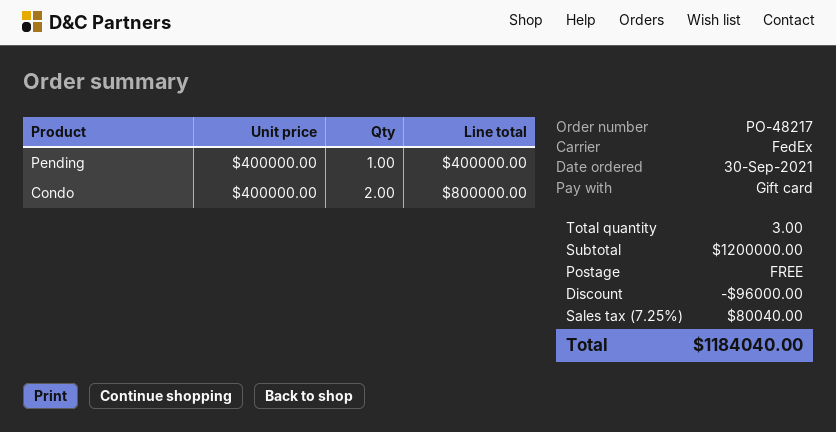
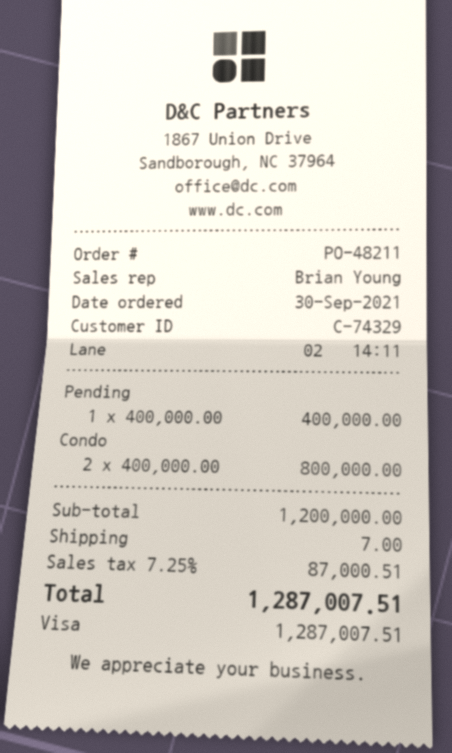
order number: PO-48217 -> PO-48211
payment method: gift card -> Visa
discount: 96000.00 -> none
shipping: 0.00 -> 7.00
tax: 7.25% = 80040.00 -> 7.25% = 87000.51
total: 1184040.00 -> 1287007.51

